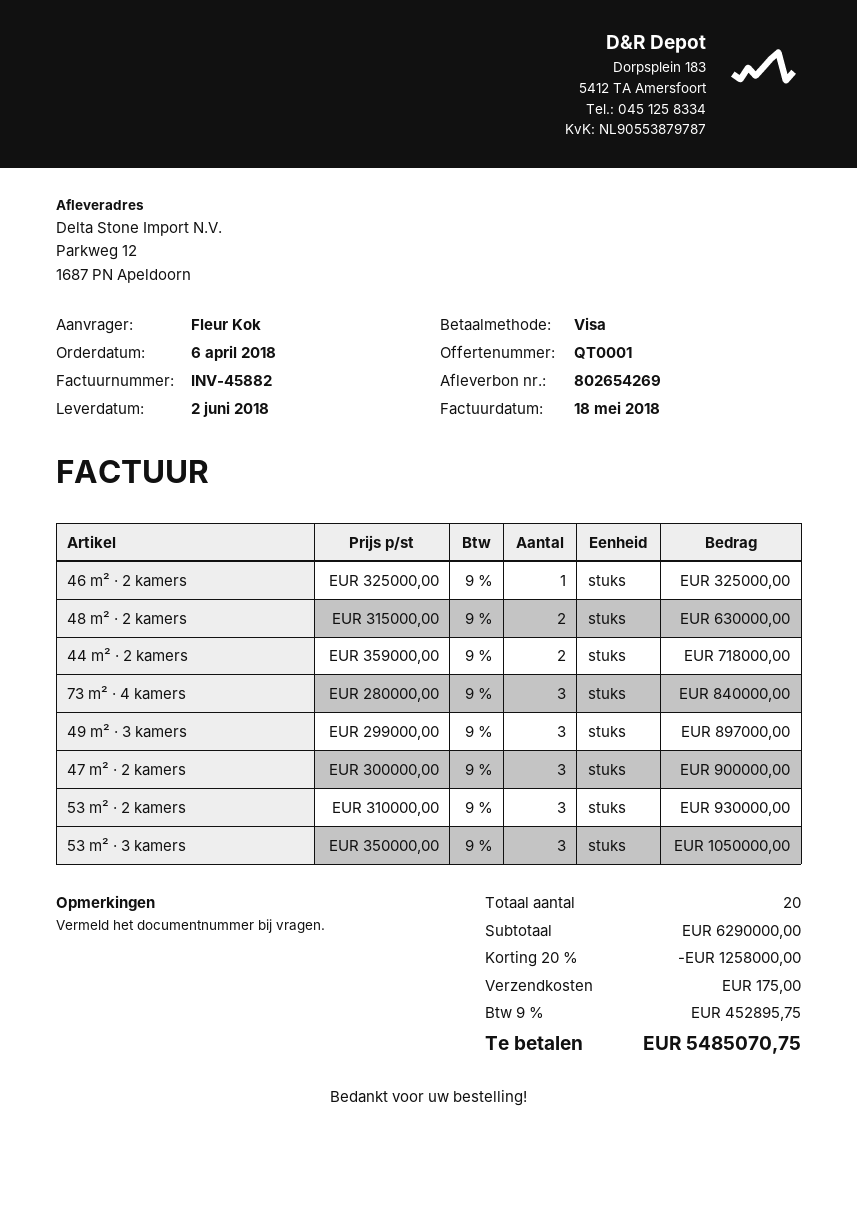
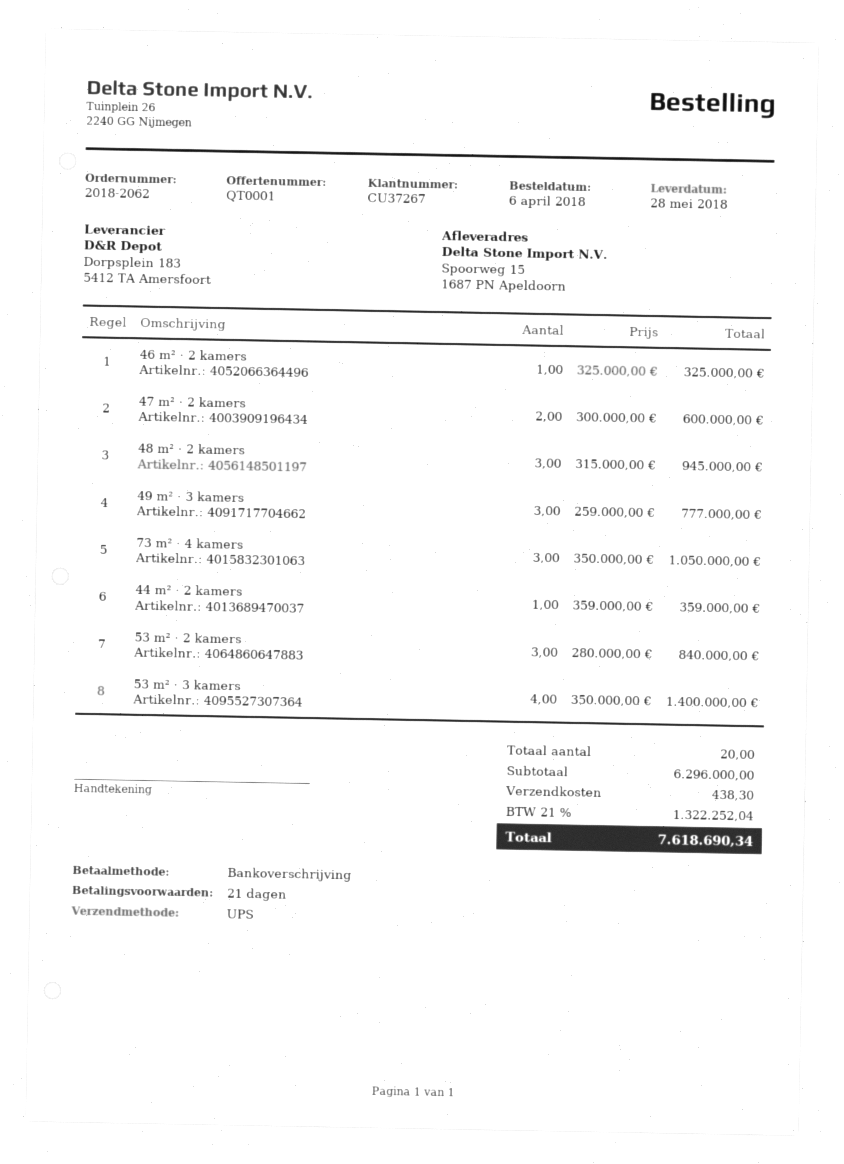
delivery date: 2018-06-02 -> 2018-05-28
payment method: Visa -> bank transfer
ship to: Parkweg 12, 1687 PN Apeldoorn -> Spoorweg 15, 1687 PN Apeldoorn
48 m² · 2 kamers: 2 x 315000.00 = 630000.00 -> 3 x 315000.00 = 945000.00
44 m² · 2 kamers: 2 x 359000.00 = 718000.00 -> 1 x 359000.00 = 359000.00
73 m² · 4 kamers: 3 x 280000.00 = 840000.00 -> 3 x 350000.00 = 1050000.00
49 m² · 3 kamers: 3 x 299000.00 = 897000.00 -> 3 x 259000.00 = 777000.00
47 m² · 2 kamers: 3 x 300000.00 = 900000.00 -> 2 x 300000.00 = 600000.00
53 m² · 2 kamers: 3 x 310000.00 = 930000.00 -> 3 x 280000.00 = 840000.00
53 m² · 3 kamers: 3 x 350000.00 = 1050000.00 -> 4 x 350000.00 = 1400000.00
subtotal: 6290000.00 -> 6296000.00
discount: 20% = 1258000.00 -> none
shipping: 175.00 -> 438.30
tax: 9% = 452895.75 -> 21% = 1322252.04
total: 5485070.75 -> 7618690.34

